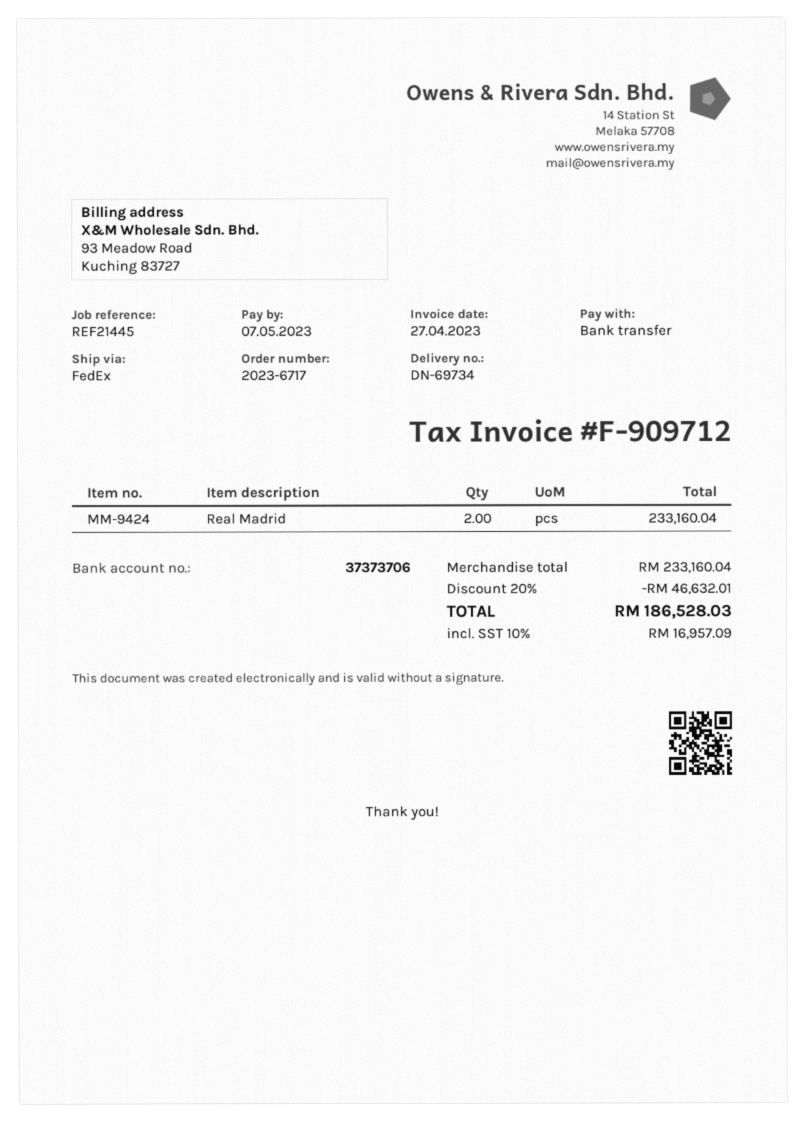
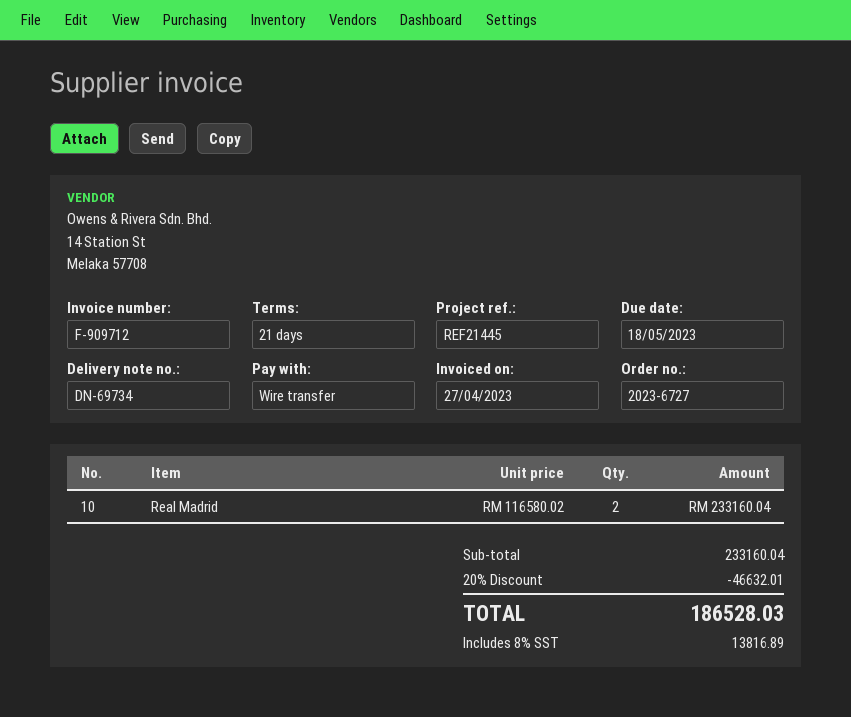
order number: 2023-6717 -> 2023-6727
due date: 2023-05-07 -> 2023-05-18
tax: 10% = 16957.09 -> 8% = 13816.89

